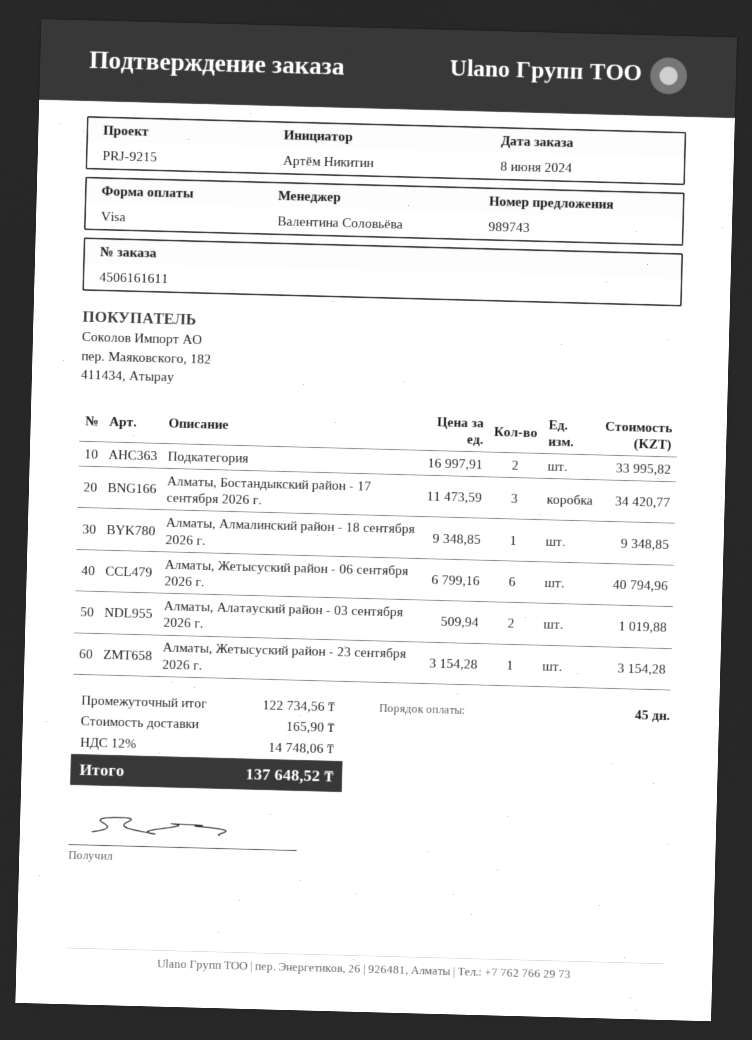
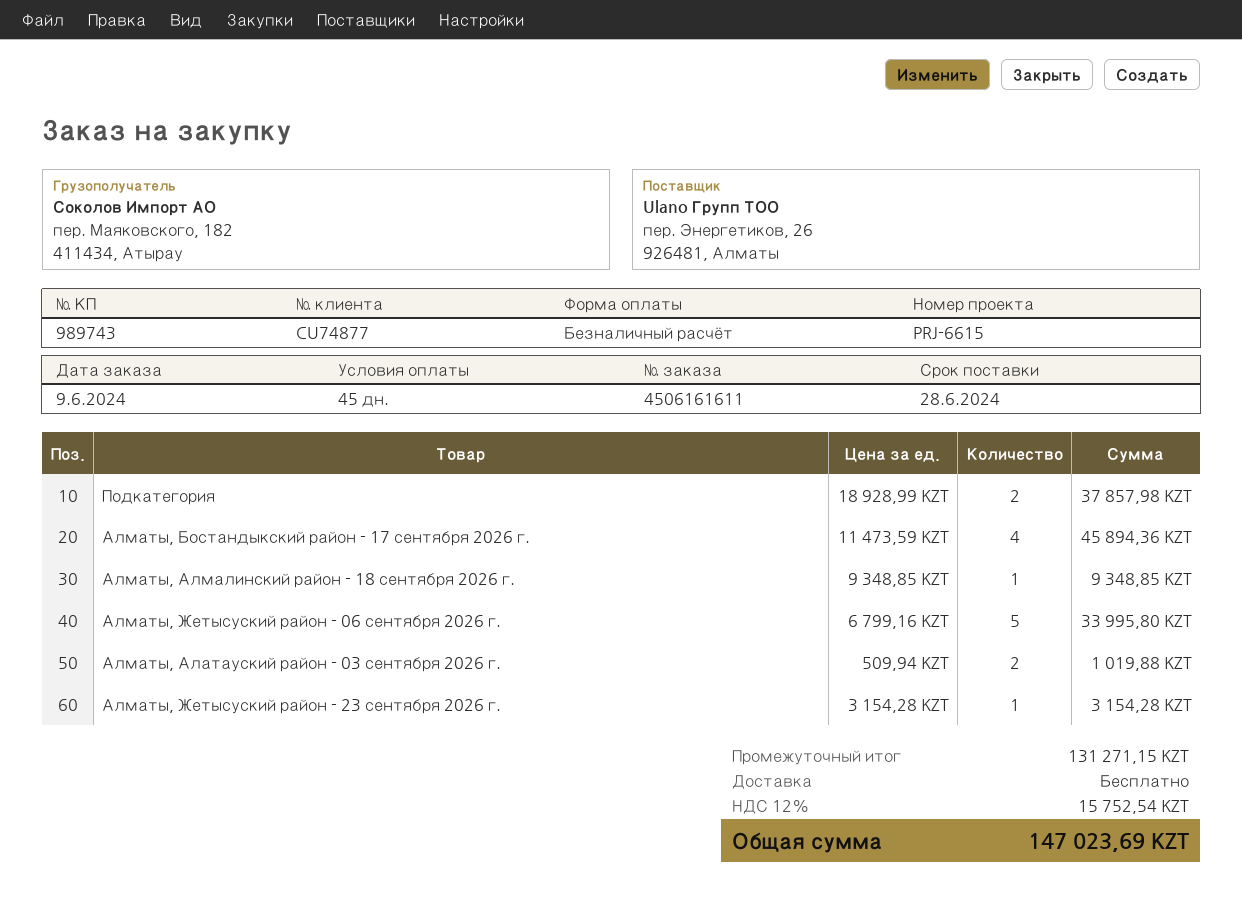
order date: 2024-06-08 -> 2024-06-09
reference: PRJ-9215 -> PRJ-6615
payment method: Visa -> bank transfer
Подкатегория: 2 x 16997.91 = 33995.82 -> 2 x 18928.99 = 37857.98
Алматы, Бостандыкский район - 17 сентября 2026 г.: 3 x 11473.59 = 34420.77 -> 4 x 11473.59 = 45894.36
Алматы, Жетысуский район - 06 сентября 2026 г.: 6 x 6799.16 = 40794.96 -> 5 x 6799.16 = 33995.80
subtotal: 122734.56 -> 131271.15
shipping: 165.90 -> 0.00
tax: 12% = 14748.06 -> 12% = 15752.54
total: 137648.52 -> 147023.69

